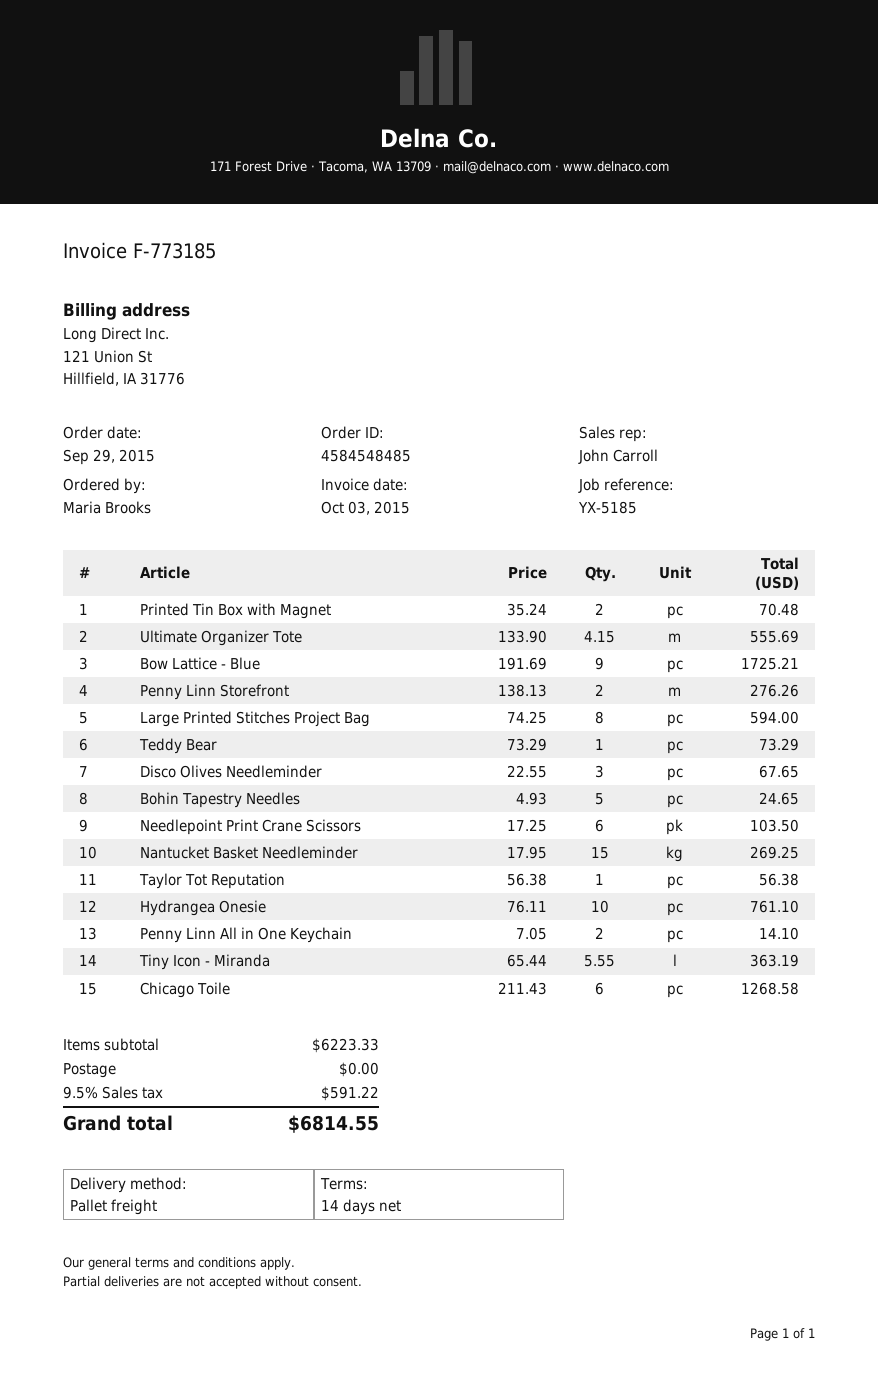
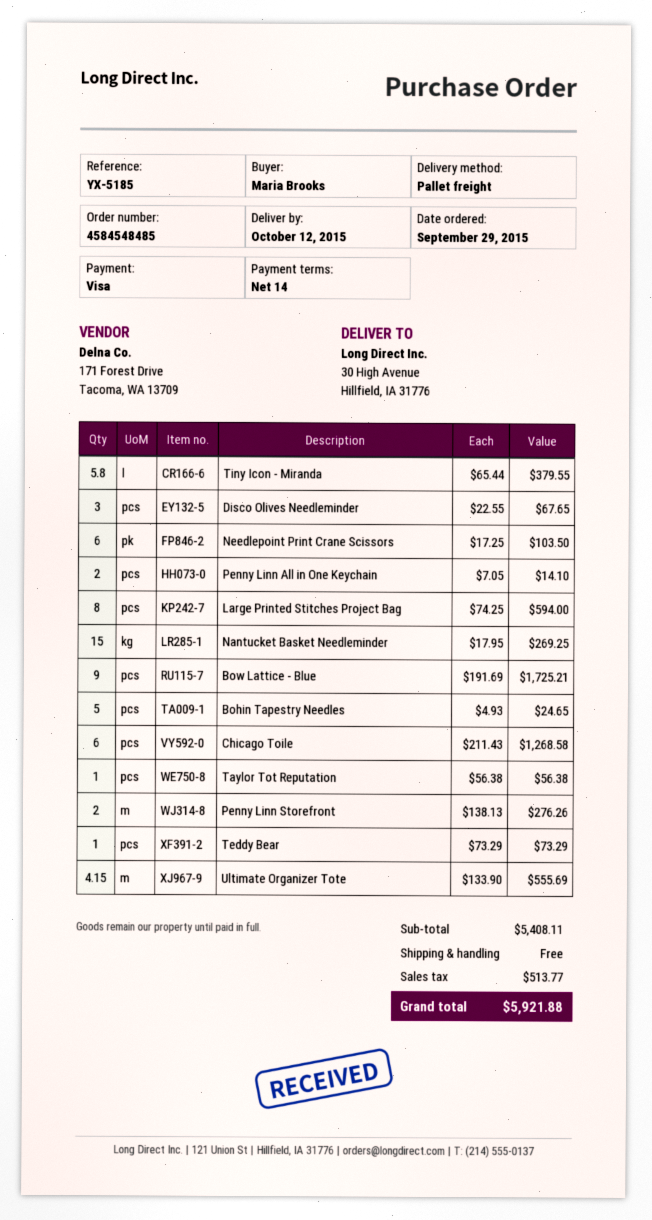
Printed Tin Box with Magnet: 2 x 35.24 = 70.48 -> none
Hydrangea Onesie: 10 x 76.11 = 761.10 -> none
Tiny Icon - Miranda: 5.55 x 65.44 = 363.19 -> 5.8 x 65.44 = 379.55
subtotal: 6223.33 -> 5408.11
tax: 591.22 -> 513.77
total: 6814.55 -> 5921.88

